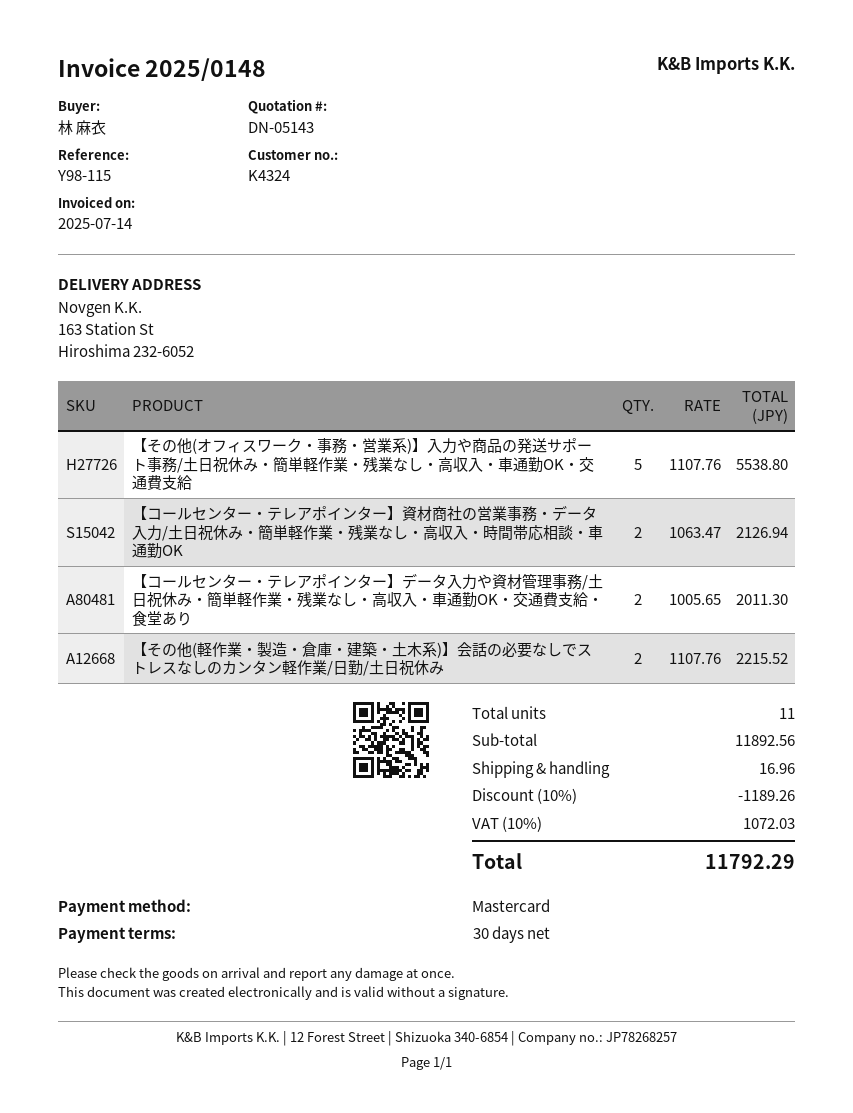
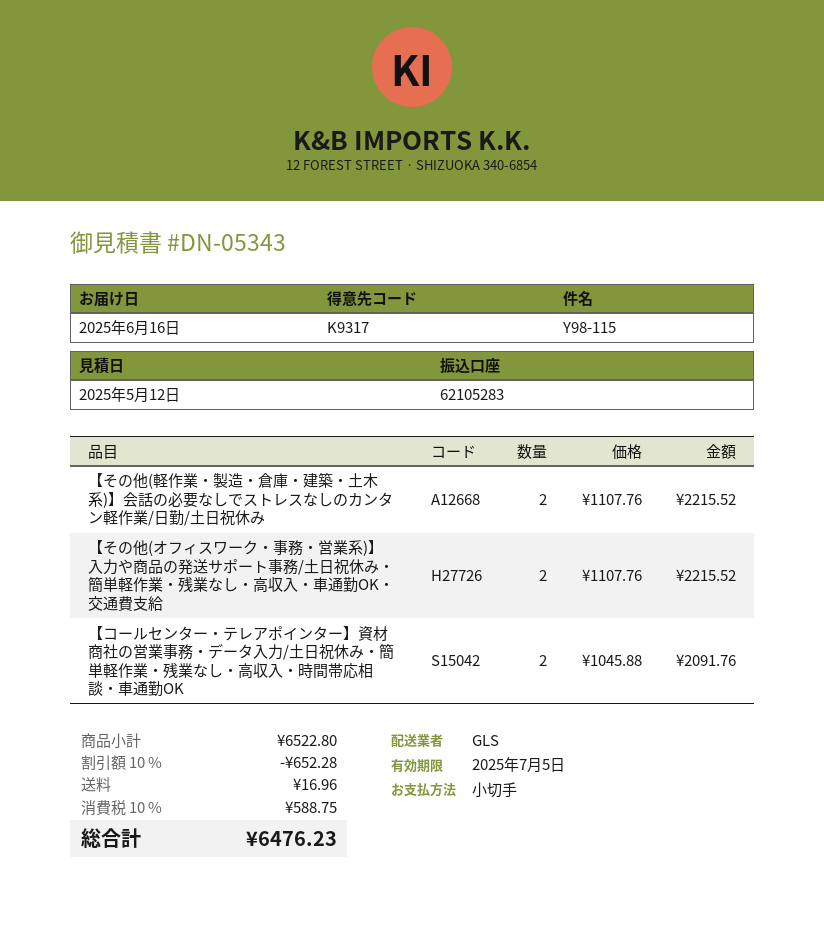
quote number: DN-05143 -> DN-05343
customer number: K4324 -> K9317
payment method: Mastercard -> cheque
【その他(オフィスワーク・事務・営業系)】入力や商品の発送サポート事務/土日祝休み・簡単軽作業・残業なし・高収入・車通勤OK・交通費支給: 5 x 1107.76 = 5538.80 -> 2 x 1107.76 = 2215.52
【コールセンター・テレアポインター】資材商社の営業事務・データ入力/土日祝休み・簡単軽作業・残業なし・高収入・時間帯応相談・車通勤OK: 2 x 1063.47 = 2126.94 -> 2 x 1045.88 = 2091.76
【コールセンター・テレアポインター】データ入力や資材管理事務/土日祝休み・簡単軽作業・残業なし・高収入・車通勤OK・交通費支給・食堂あり: 2 x 1005.65 = 2011.30 -> none
subtotal: 11892.56 -> 6522.80
discount: 10% = 1189.26 -> 10% = 652.28
tax: 10% = 1072.03 -> 10% = 588.75
total: 11792.29 -> 6476.23

